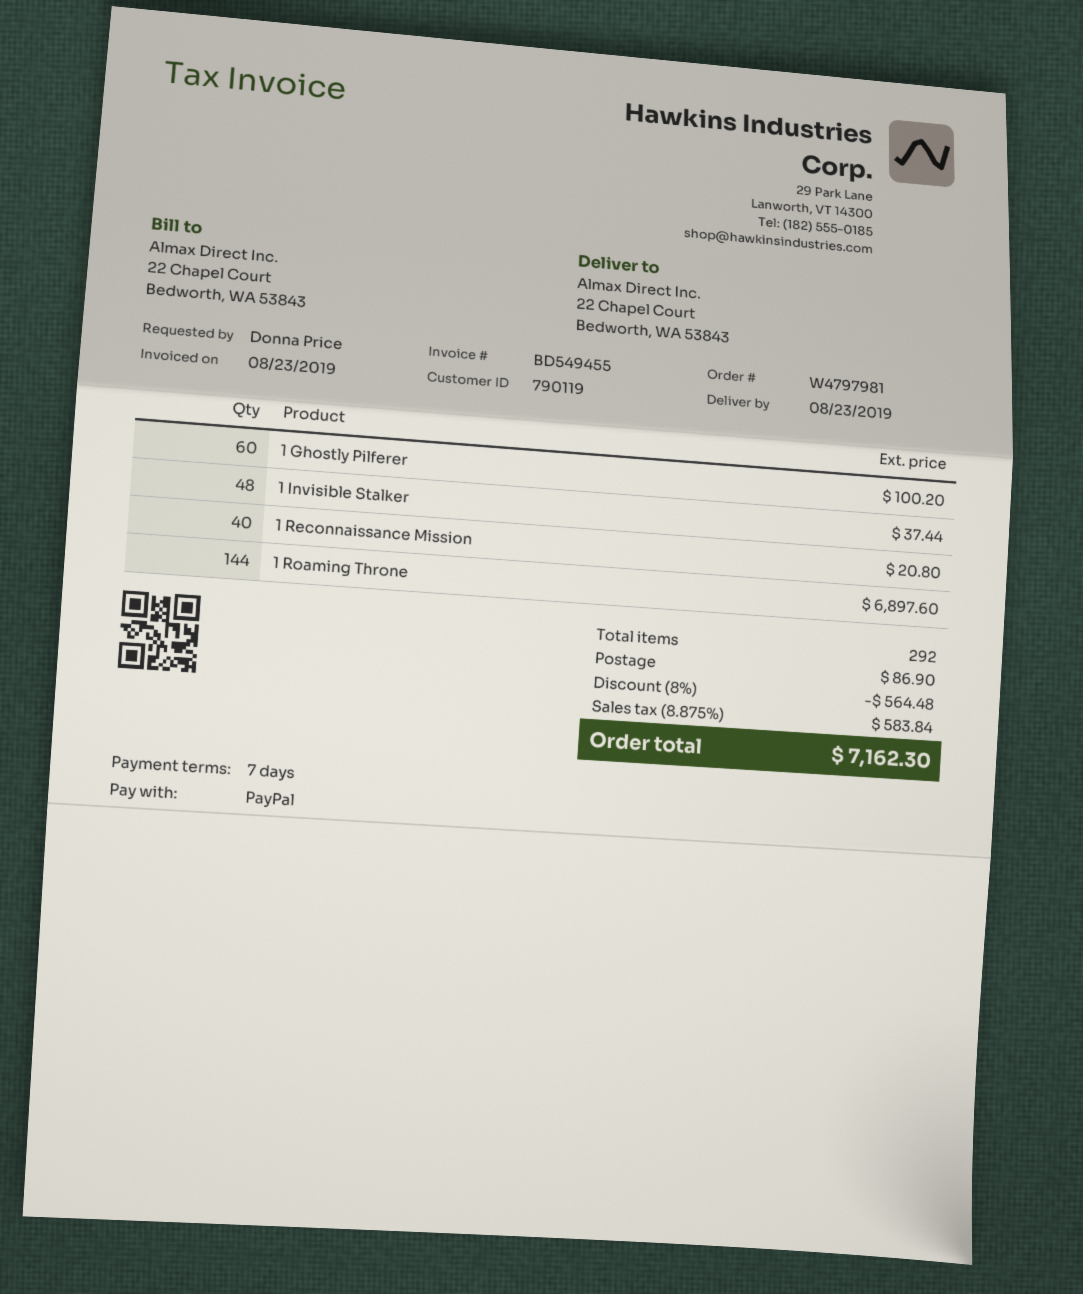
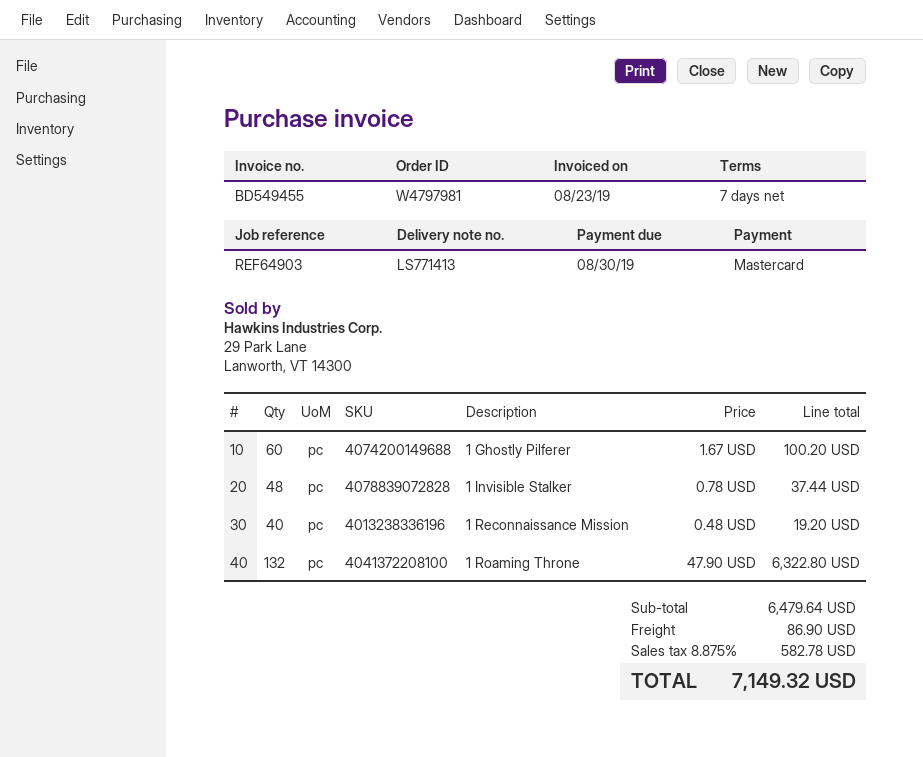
payment method: PayPal -> Mastercard
1 Reconnaissance Mission: 40 for 20.80 -> 40 for 19.20
1 Roaming Throne: 144 for 6897.60 -> 132 for 6322.80
discount: 8% = 564.48 -> none
tax: 8.875% = 583.84 -> 8.875% = 582.78
total: 7162.30 -> 7149.32

